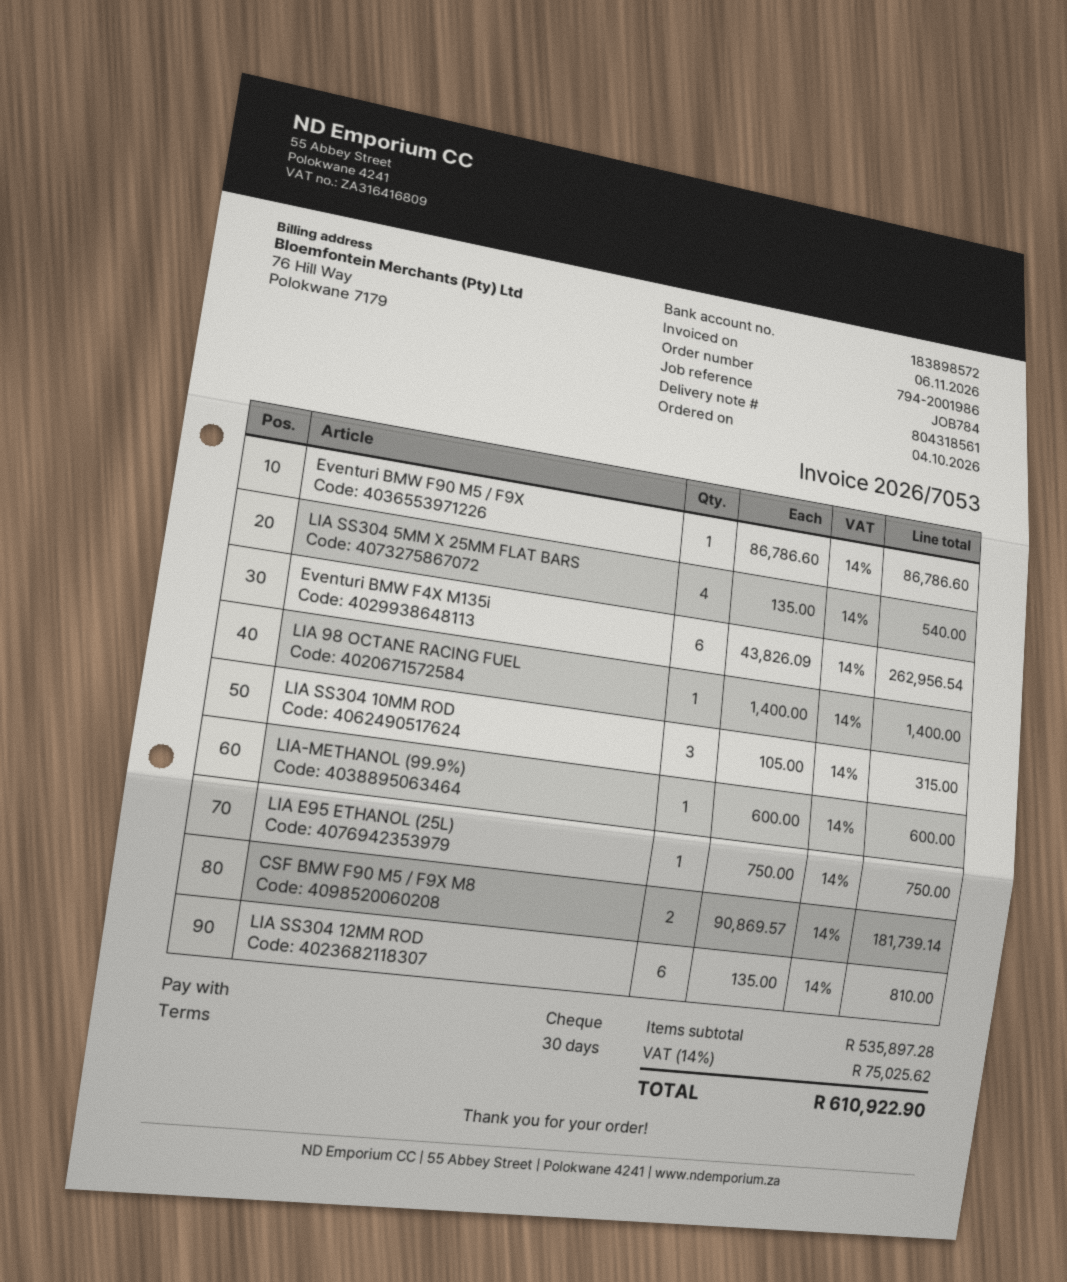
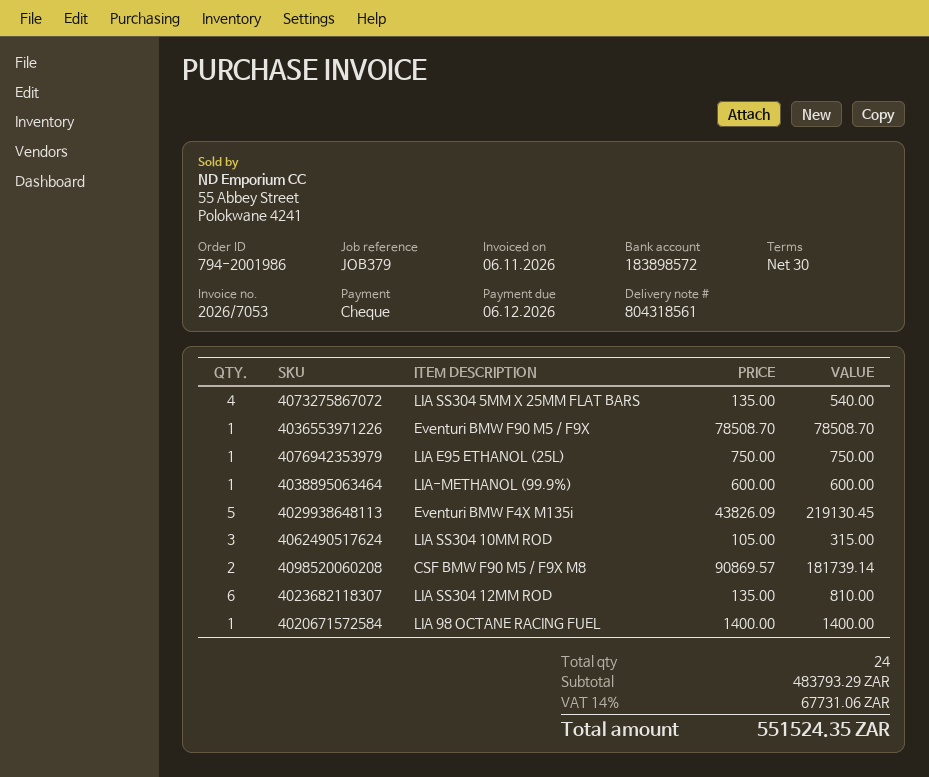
reference: JOB784 -> JOB379
Eventuri BMW F90 M5 / F9X: 1 x 86786.60 = 86786.60 -> 1 x 78508.70 = 78508.70
Eventuri BMW F4X M135i: 6 x 43826.09 = 262956.54 -> 5 x 43826.09 = 219130.45
subtotal: 535897.28 -> 483793.29
tax: 14% = 75025.62 -> 14% = 67731.06
total: 610922.90 -> 551524.35

